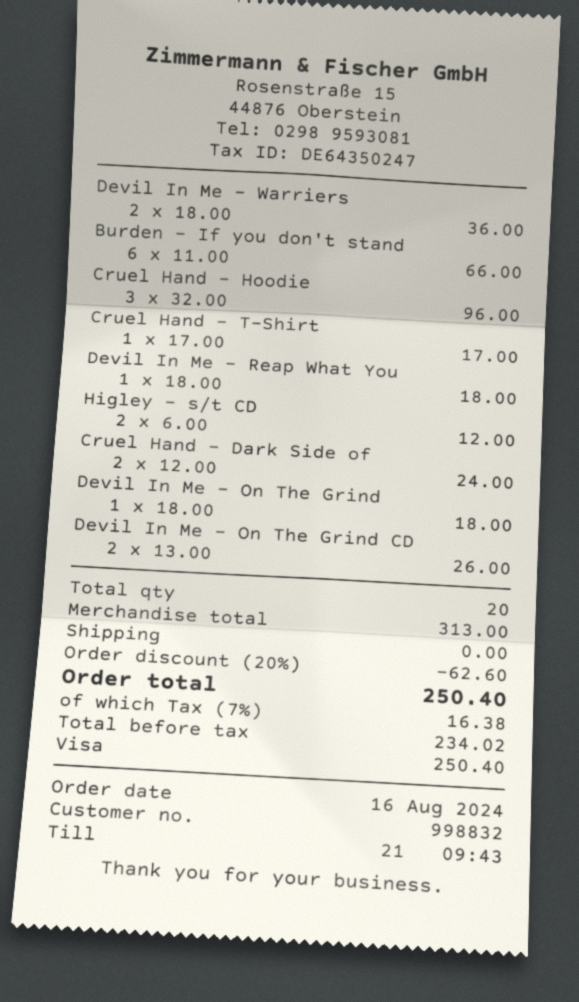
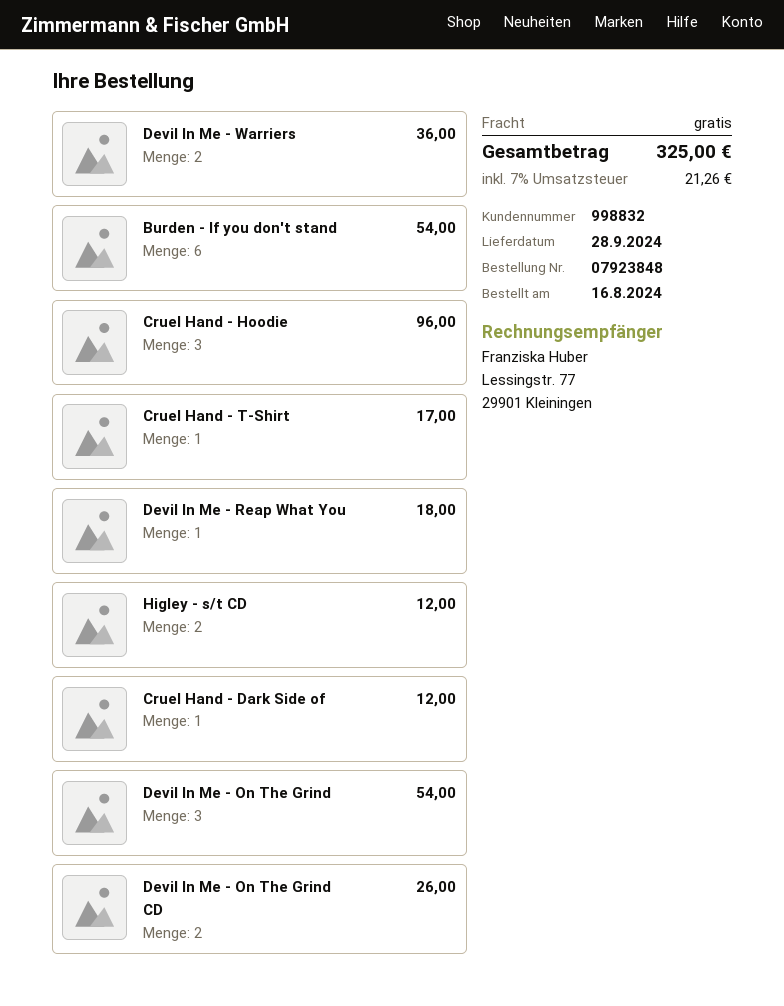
Burden - If you don't stand: 6 for 66.00 -> 6 for 54.00
Cruel Hand - Dark Side of: 2 for 24.00 -> 1 for 12.00
Devil In Me - On The Grind: 1 for 18.00 -> 3 for 54.00
discount: 20% = 62.60 -> none
tax: 7% = 16.38 -> 7% = 21.26
total: 250.40 -> 325.00

